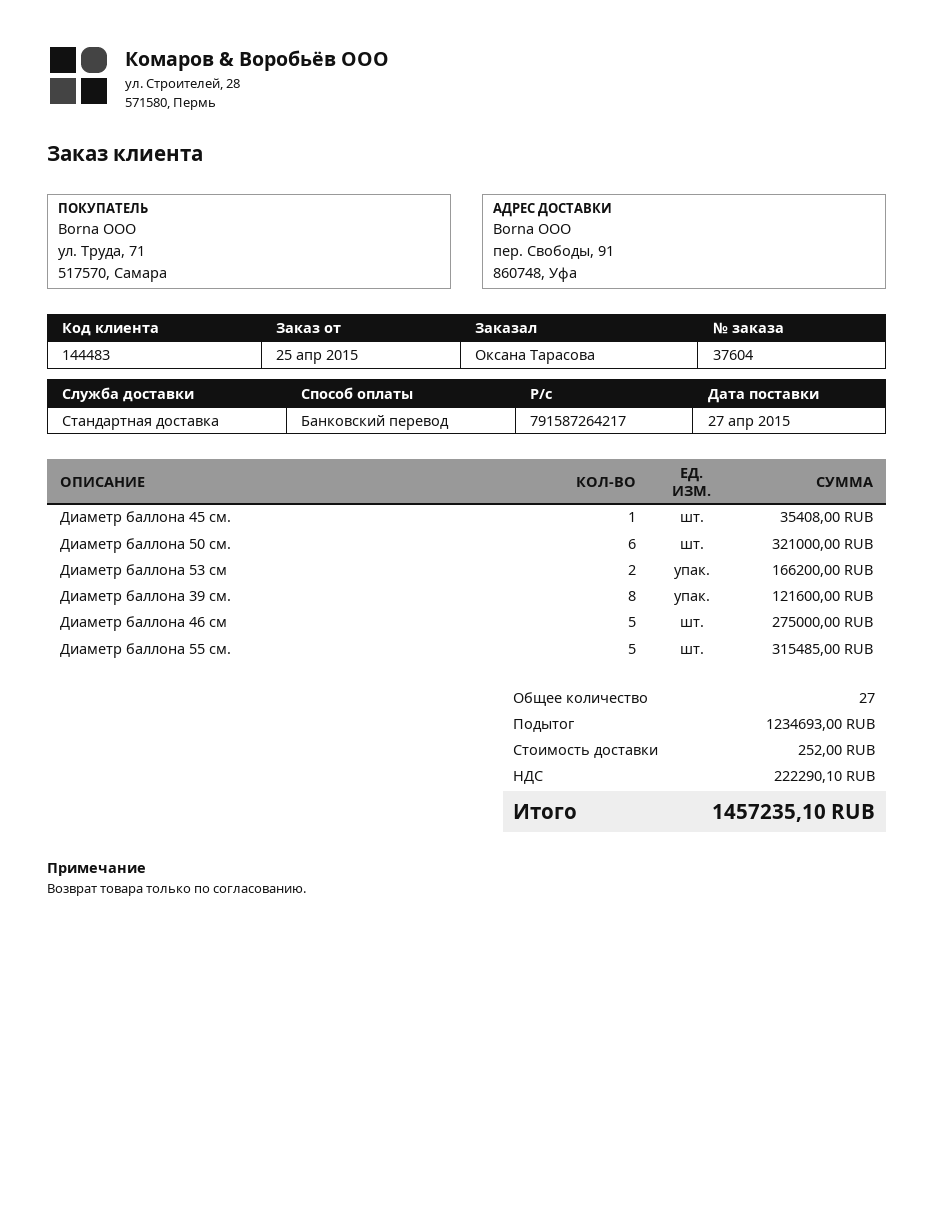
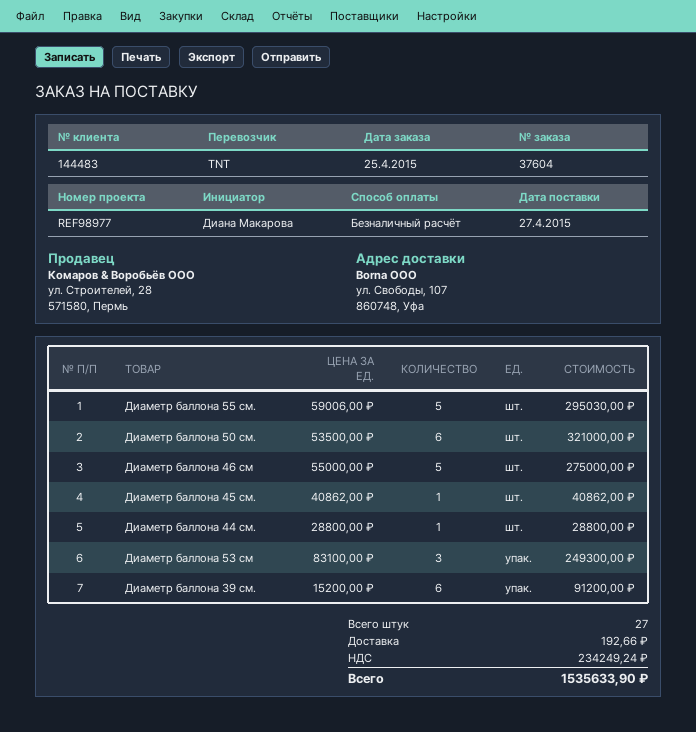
ordered by: Оксана Тарасова -> Диана Макарова
shipping method: standard -> TNT
ship to: пер. Свободы, 91, 860748, Уфа -> ул. Свободы, 107, 860748, Уфа
Диаметр баллона 45 см.: 1 for 35408.00 -> 1 for 40862.00
Диаметр баллона 53 см: 2 for 166200.00 -> 3 for 249300.00
Диаметр баллона 39 см.: 8 for 121600.00 -> 6 for 91200.00
Диаметр баллона 55 см.: 5 for 315485.00 -> 5 for 295030.00
Диаметр баллона 44 см.: none -> 1 for 28800.00
shipping: 252.00 -> 192.66
tax: 222290.10 -> 234249.24
total: 1457235.10 -> 1535633.90

